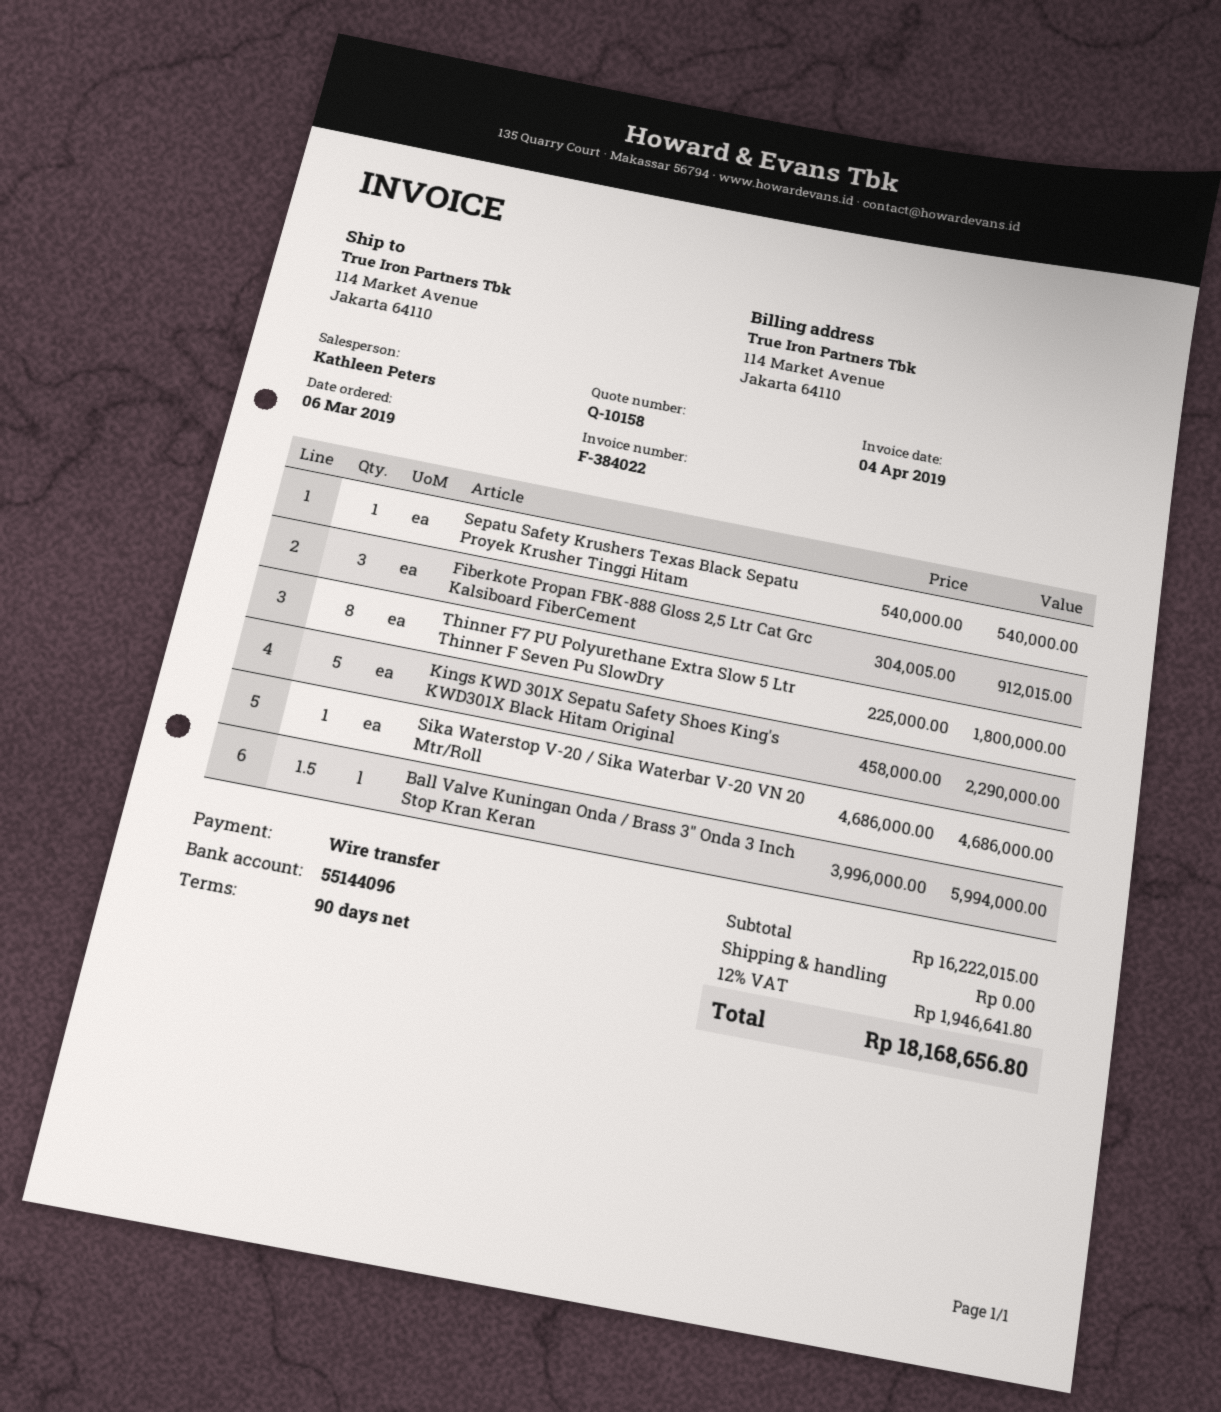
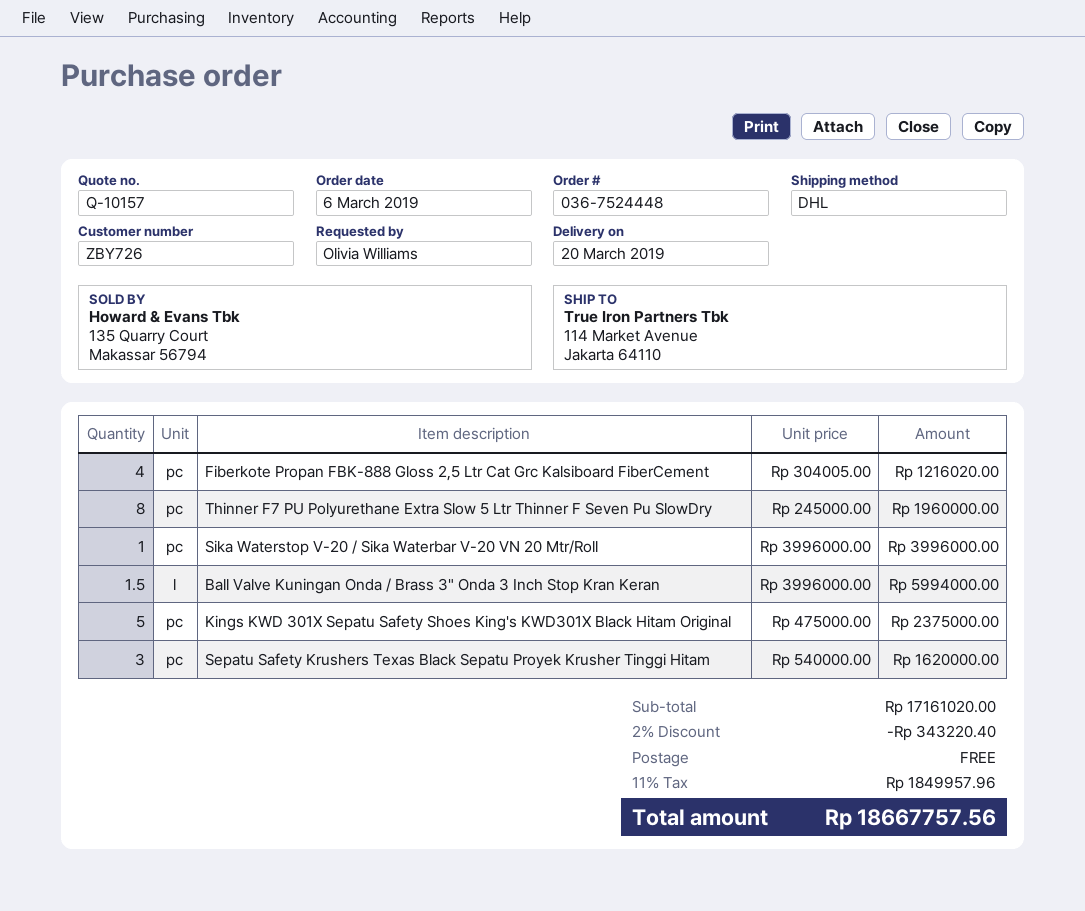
quote number: Q-10158 -> Q-10157
Sepatu Safety Krushers Texas Black Sepatu Proyek Krusher Tinggi Hitam: 1 x 540000.00 = 540000.00 -> 3 x 540000.00 = 1620000.00
Fiberkote Propan FBK-888 Gloss 2,5 Ltr Cat Grc Kalsiboard FiberCement: 3 x 304005.00 = 912015.00 -> 4 x 304005.00 = 1216020.00
Thinner F7 PU Polyurethane Extra Slow 5 Ltr Thinner F Seven Pu SlowDry: 8 x 225000.00 = 1800000.00 -> 8 x 245000.00 = 1960000.00
Kings KWD 301X Sepatu Safety Shoes King's KWD301X Black Hitam Original: 5 x 458000.00 = 2290000.00 -> 5 x 475000.00 = 2375000.00
Sika Waterstop V-20 / Sika Waterbar V-20 VN 20 Mtr/Roll: 1 x 4686000.00 = 4686000.00 -> 1 x 3996000.00 = 3996000.00
subtotal: 16222015.00 -> 17161020.00
discount: none -> 2% = 343220.40
tax: 12% = 1946641.80 -> 11% = 1849957.96
total: 18168656.80 -> 18667757.56

